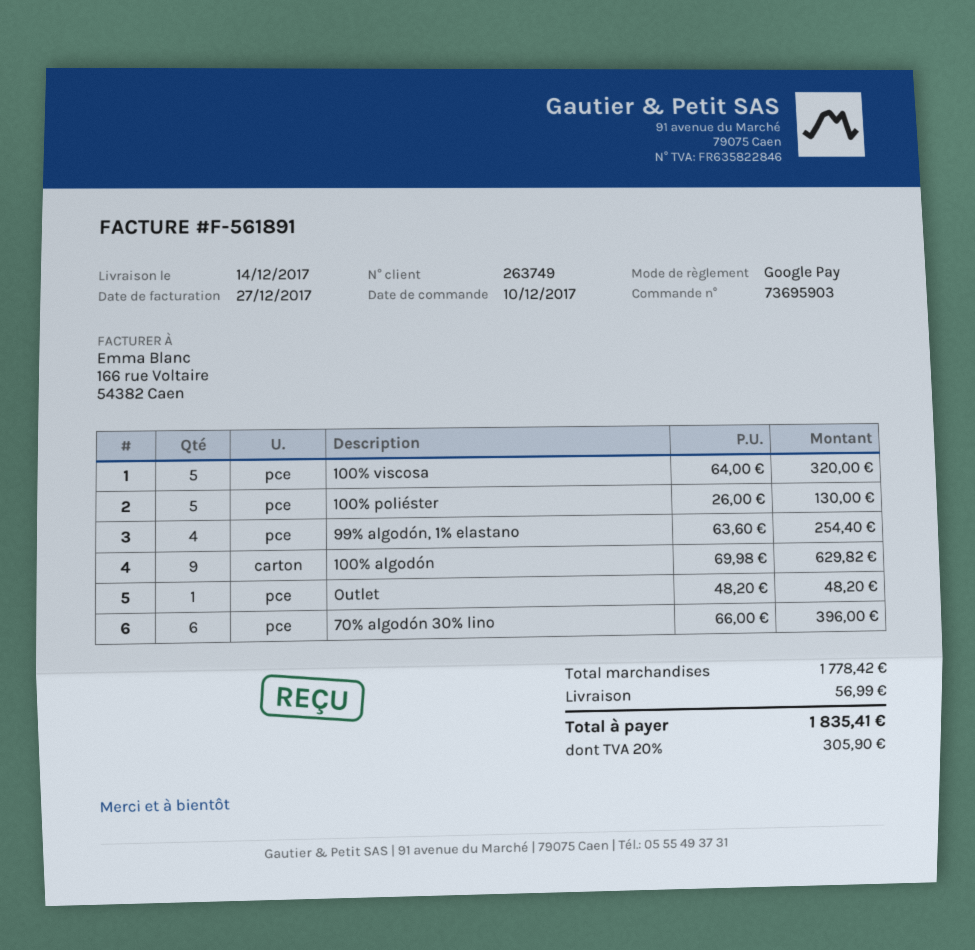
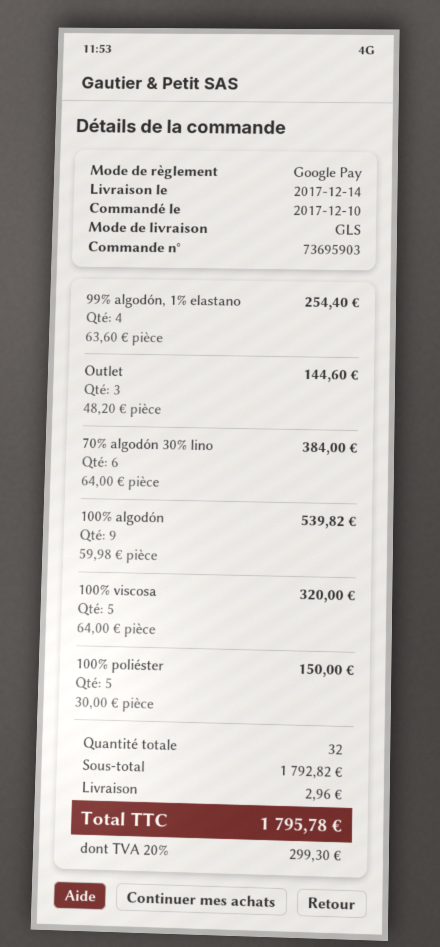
100% poliéster: 5 x 26.00 = 130.00 -> 5 x 30.00 = 150.00
100% algodón: 9 x 69.98 = 629.82 -> 9 x 59.98 = 539.82
Outlet: 1 x 48.20 = 48.20 -> 3 x 48.20 = 144.60
70% algodón 30% lino: 6 x 66.00 = 396.00 -> 6 x 64.00 = 384.00
subtotal: 1778.42 -> 1792.82
shipping: 56.99 -> 2.96
tax: 20% = 305.90 -> 20% = 299.30
total: 1835.41 -> 1795.78

